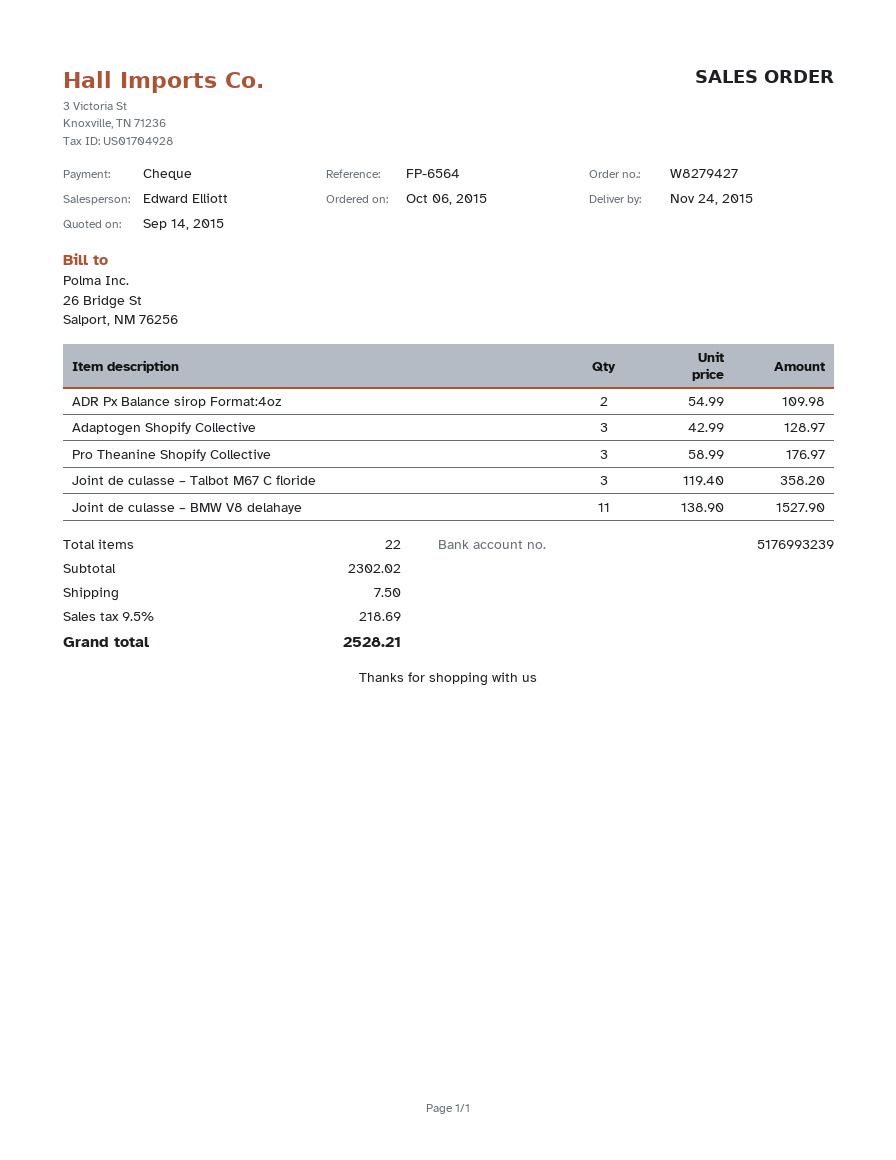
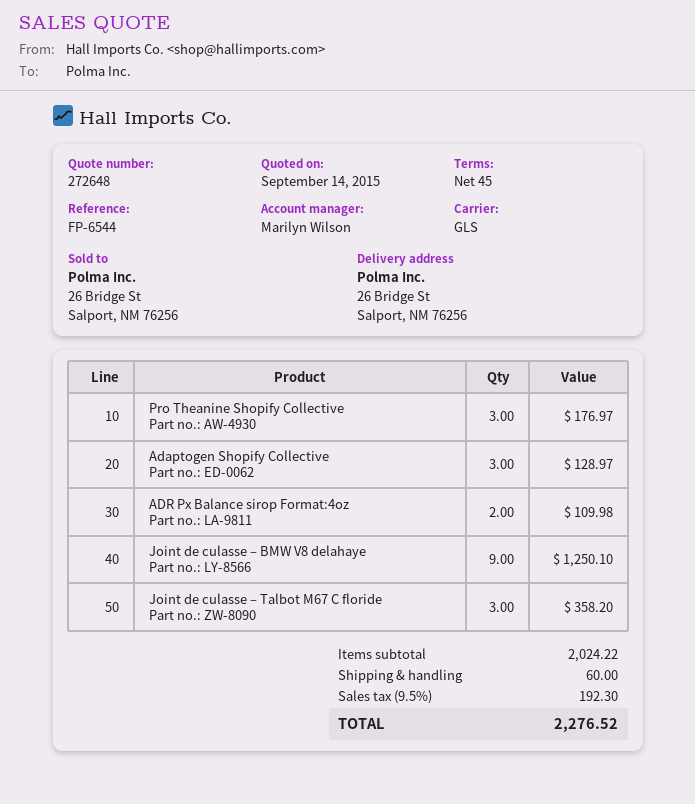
reference: FP-6564 -> FP-6544
sales rep: Edward Elliott -> Marilyn Wilson
Joint de culasse – BMW V8 delahaye: 11 for 1527.90 -> 9 for 1250.10
subtotal: 2302.02 -> 2024.22
shipping: 7.50 -> 60.00
tax: 9.5% = 218.69 -> 9.5% = 192.30
total: 2528.21 -> 2276.52

